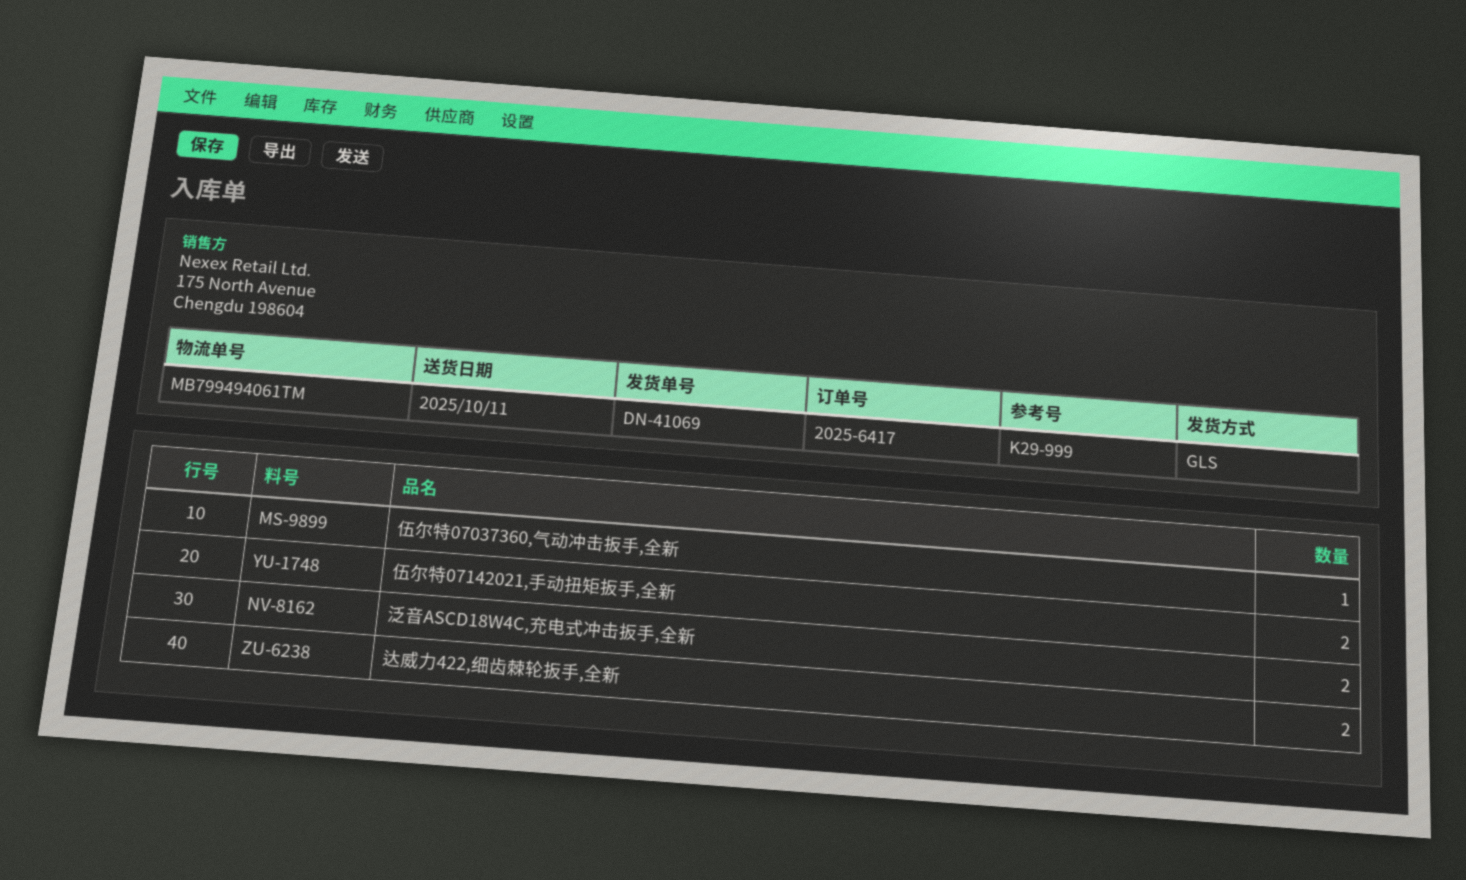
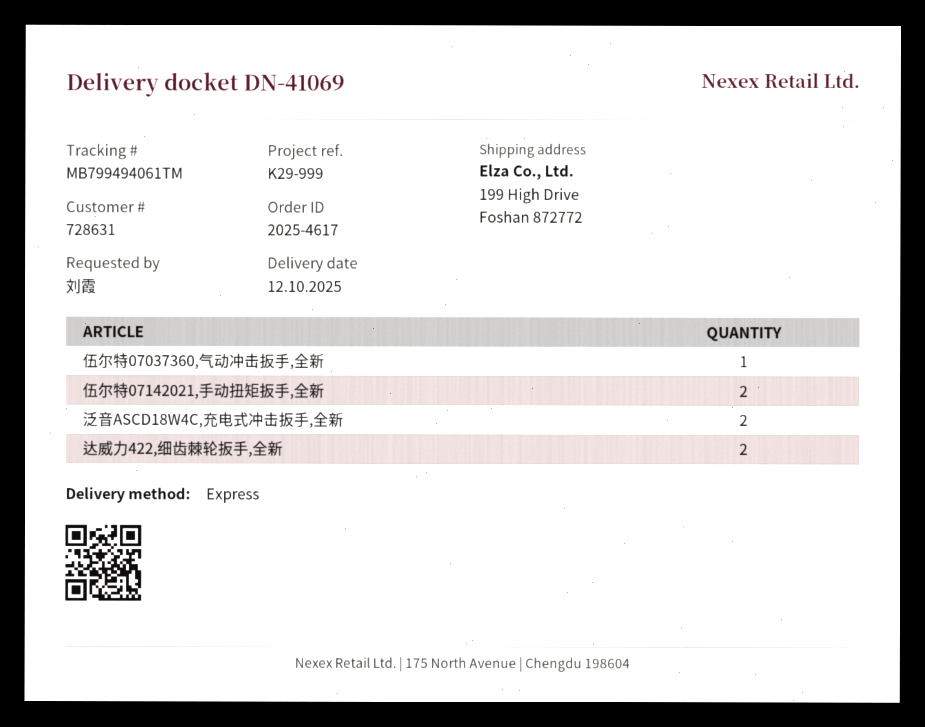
order number: 2025-6417 -> 2025-4617
delivery date: 2025-10-11 -> 2025-10-12
shipping method: GLS -> express

